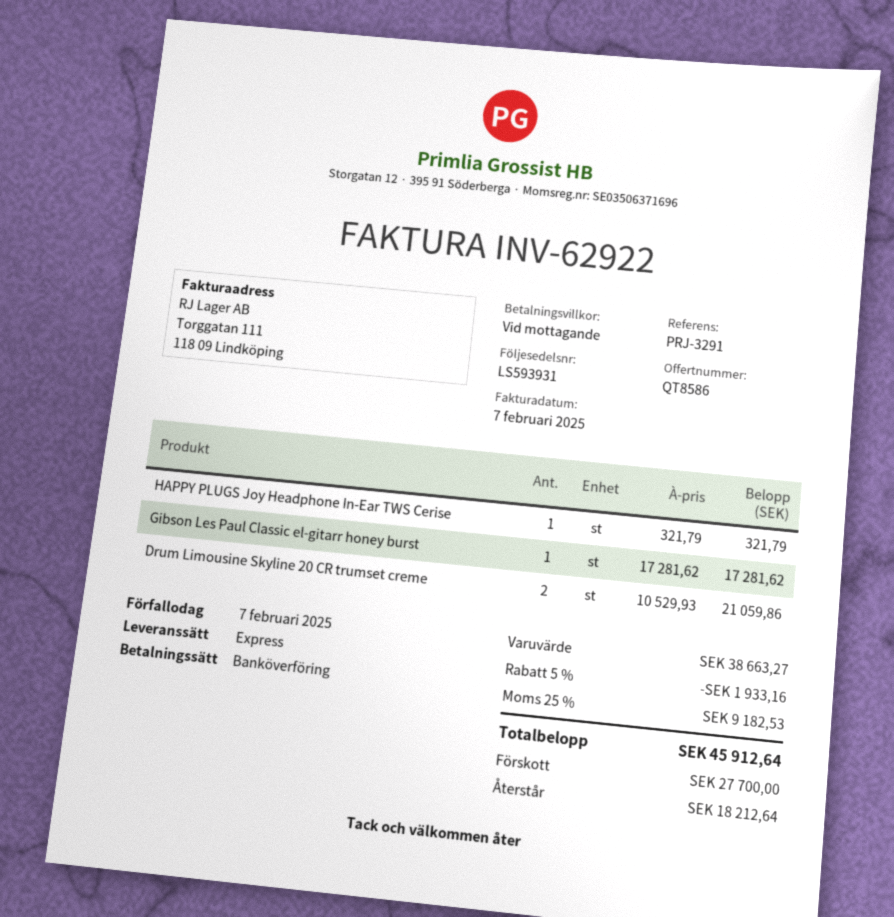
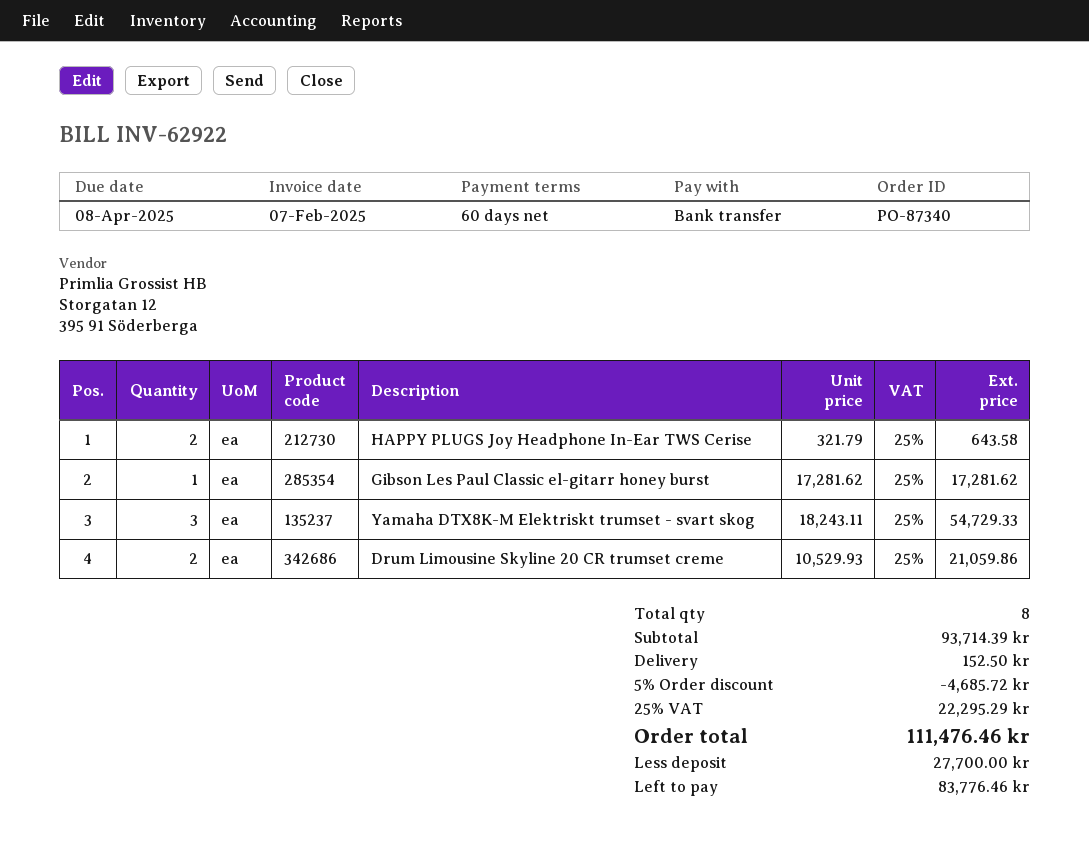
payment terms: on receipt -> 60 days
due date: 2025-02-07 -> 2025-04-08
HAPPY PLUGS Joy Headphone In-Ear TWS Cerise: 1 x 321.79 = 321.79 -> 2 x 321.79 = 643.58
Yamaha DTX8K-M Elektriskt trumset - svart skog: none -> 3 x 18243.11 = 54729.33
subtotal: 38663.27 -> 93714.39
discount: 5% = 1933.16 -> 5% = 4685.72
shipping: none -> 152.50
tax: 25% = 9182.53 -> 25% = 22295.29
total: 45912.64 -> 111476.46
balance: 18212.64 -> 83776.46

